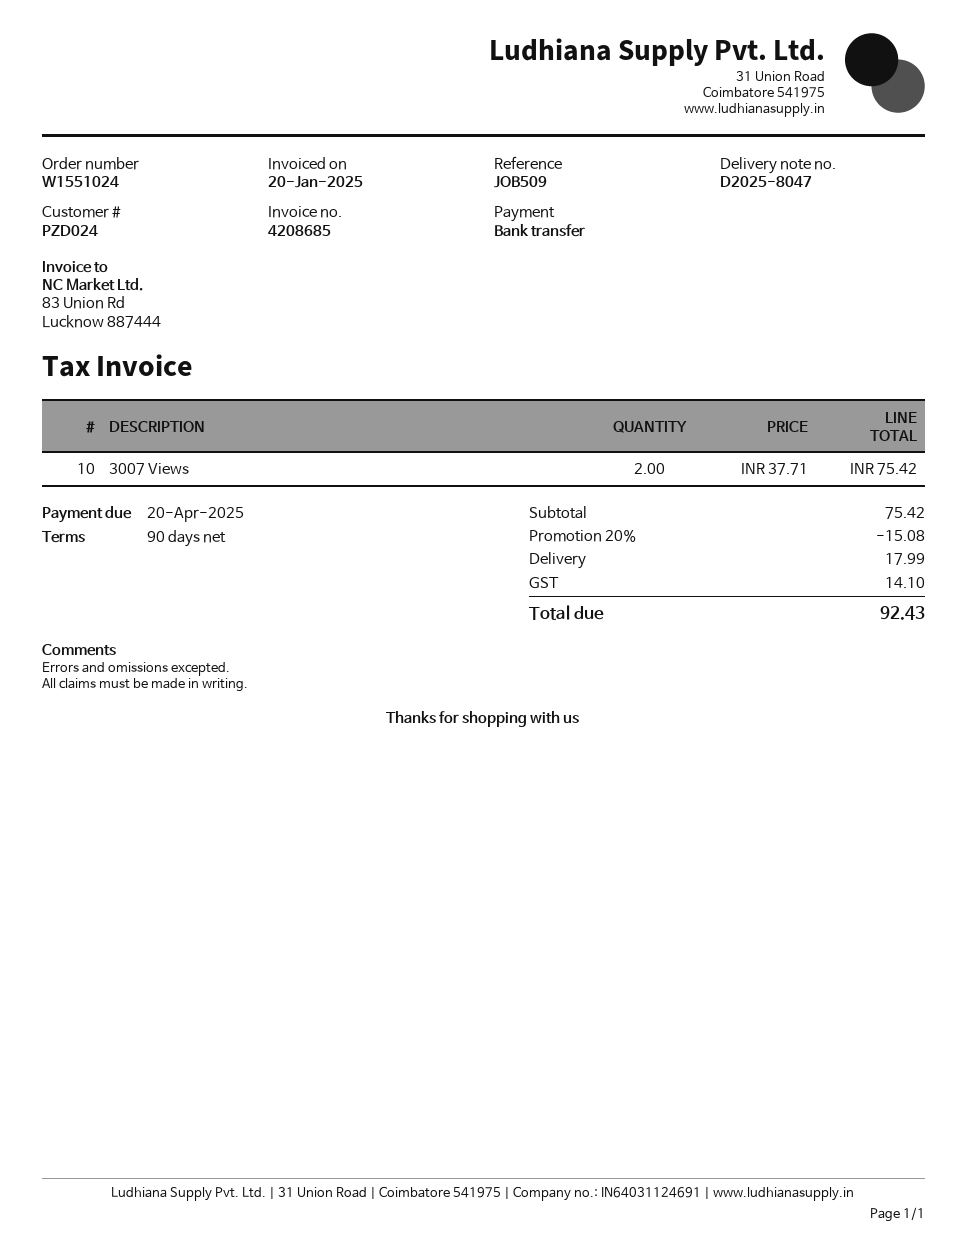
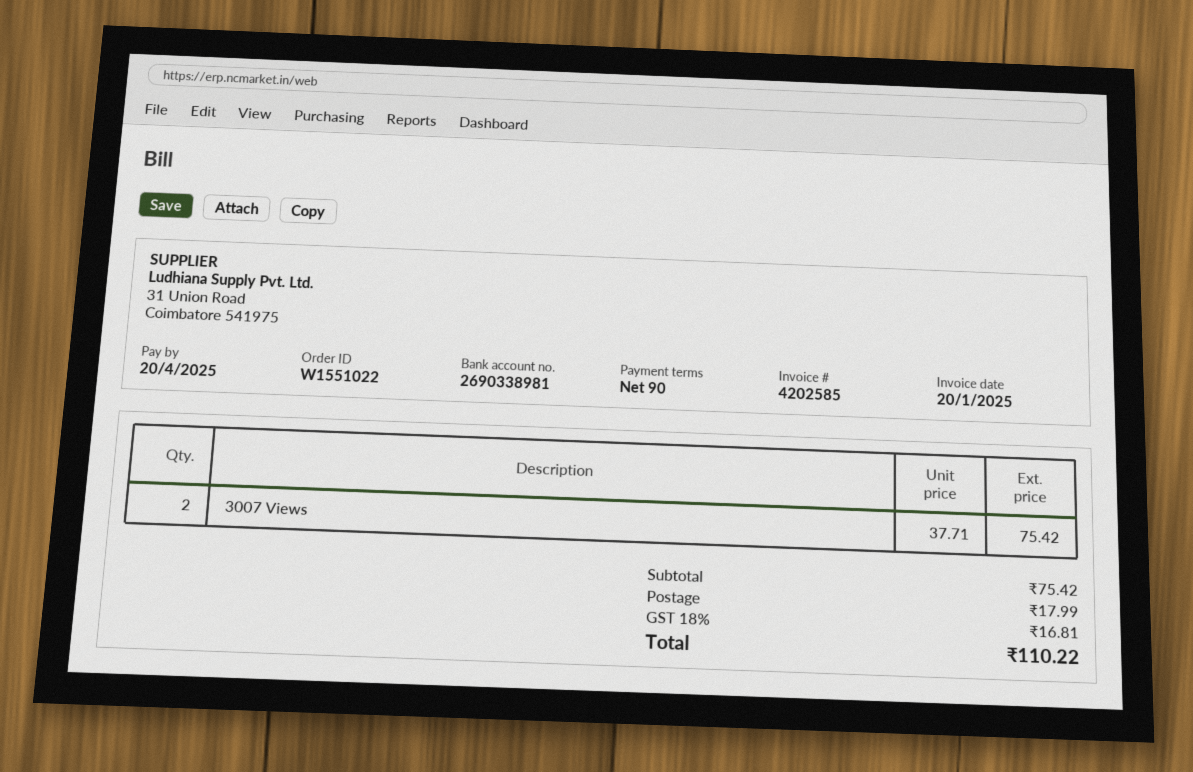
order number: W1551024 -> W1551022
invoice number: 4208685 -> 4202585
discount: 20% = 15.08 -> none
tax: 14.10 -> 16.81
total: 92.43 -> 110.22

